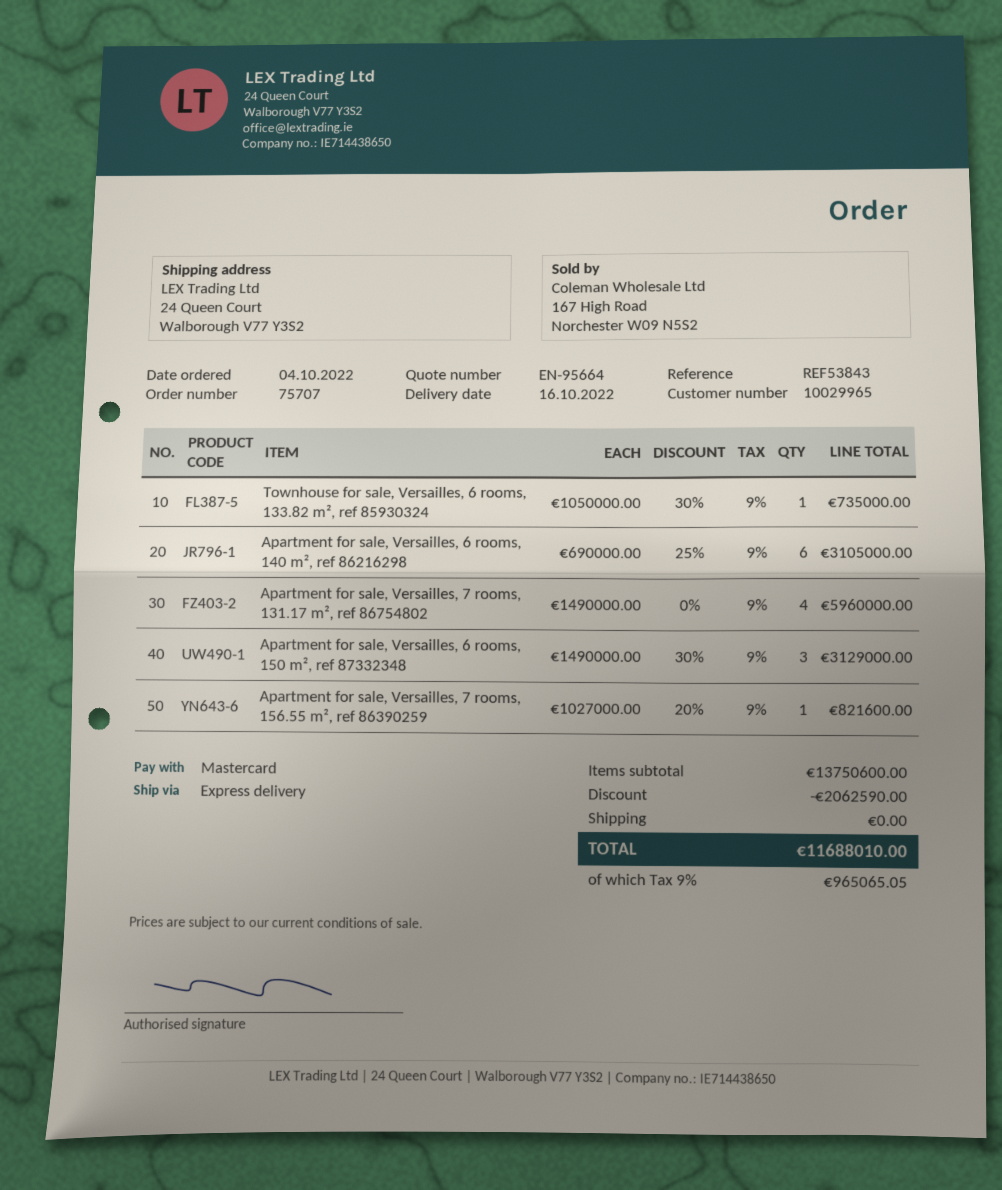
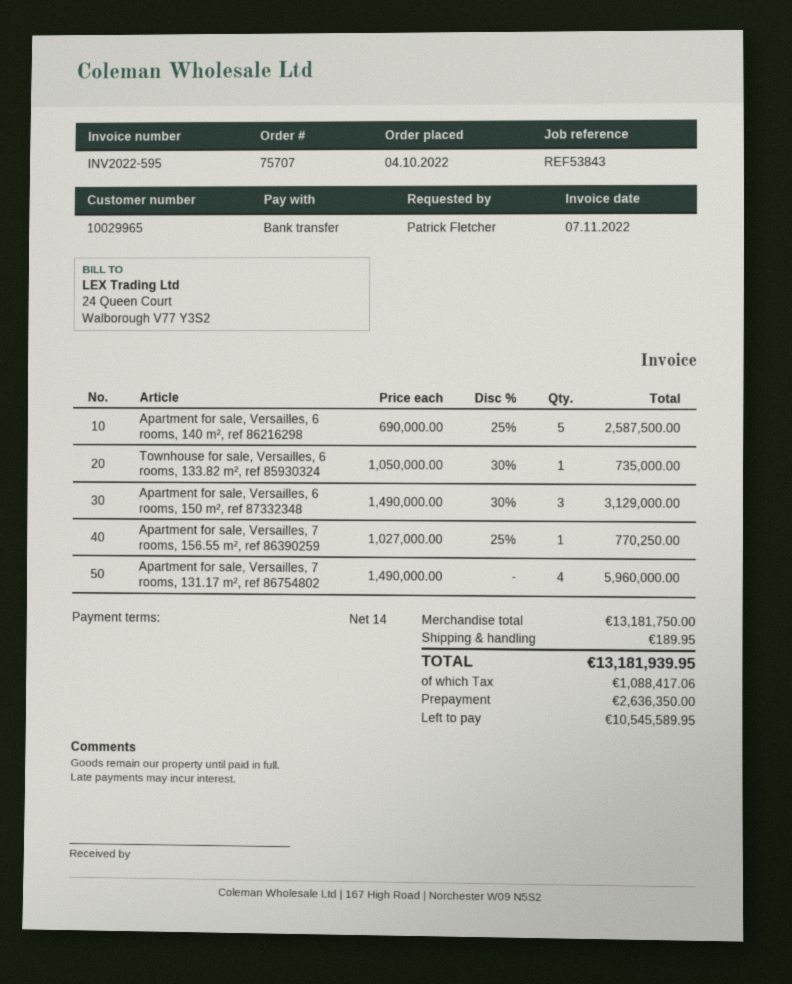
payment method: Mastercard -> bank transfer
Apartment for sale, Versailles, 6 rooms, 140 m², ref 86216298: 6 x 690000.00 - 25% = 3105000.00 -> 5 x 690000.00 - 25% = 2587500.00
Apartment for sale, Versailles, 7 rooms, 156.55 m², ref 86390259: 1 x 1027000.00 - 20% = 821600.00 -> 1 x 1027000.00 - 25% = 770250.00
subtotal: 13750600.00 -> 13181750.00
discount: 2062590.00 -> none
shipping: 0.00 -> 189.95
tax: 965065.05 -> 1088417.06
total: 11688010.00 -> 13181939.95

